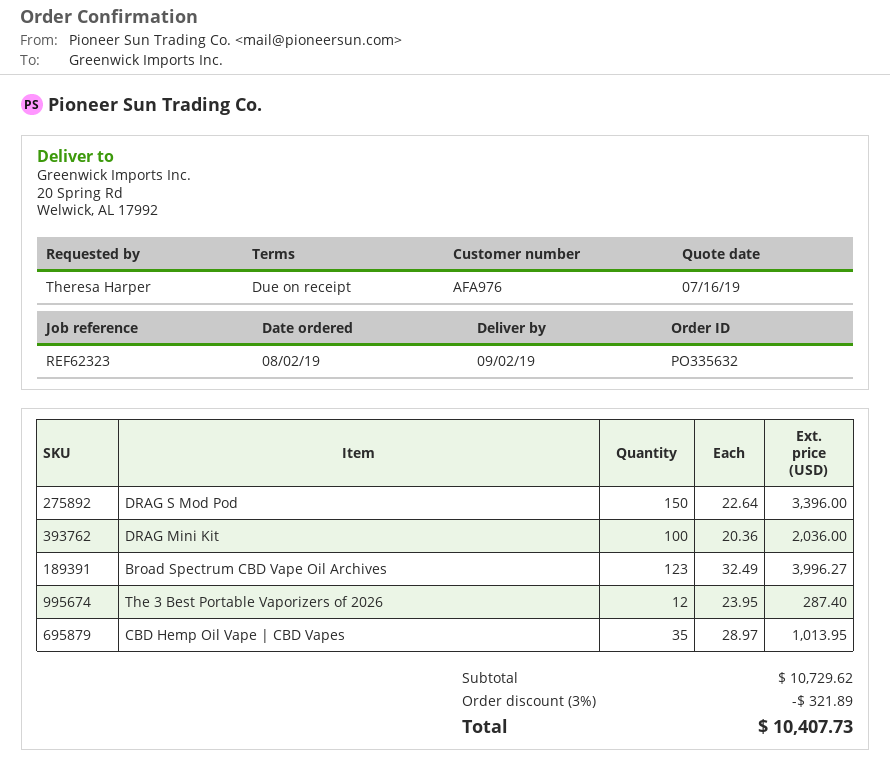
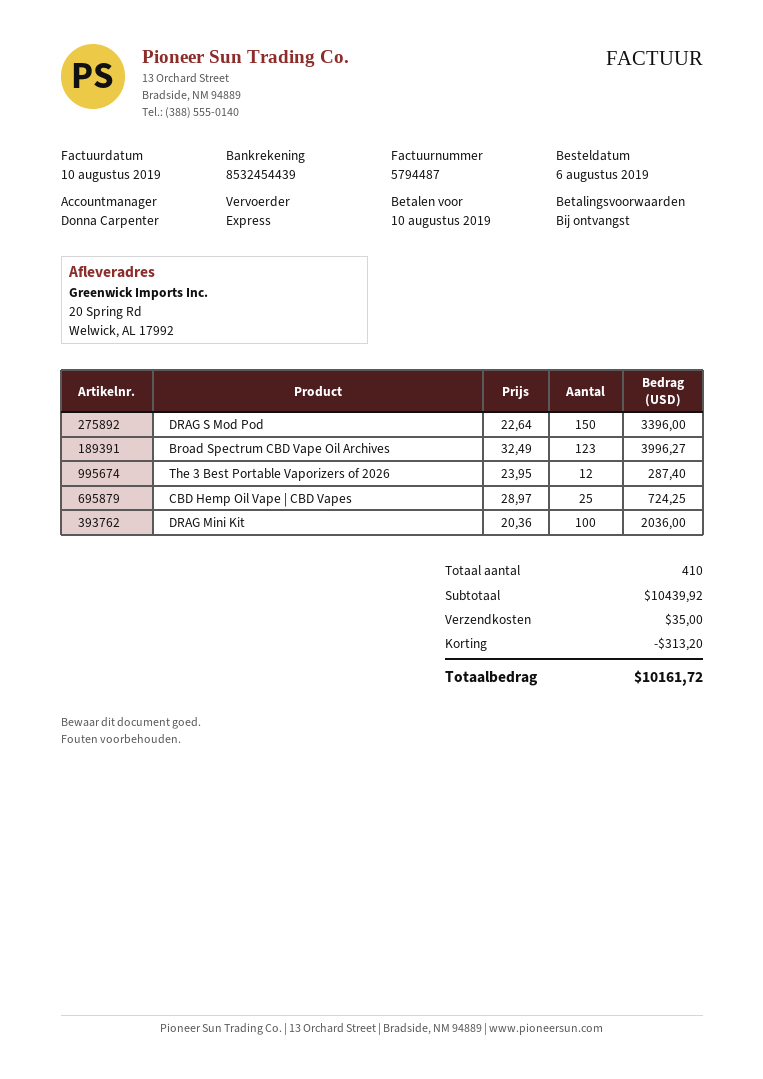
order date: 2019-08-02 -> 2019-08-06
CBD Hemp Oil Vape | CBD Vapes: 35 x 28.97 = 1013.95 -> 25 x 28.97 = 724.25
subtotal: 10729.62 -> 10439.92
discount: 321.89 -> 313.20
shipping: none -> 35.00
total: 10407.73 -> 10161.72

